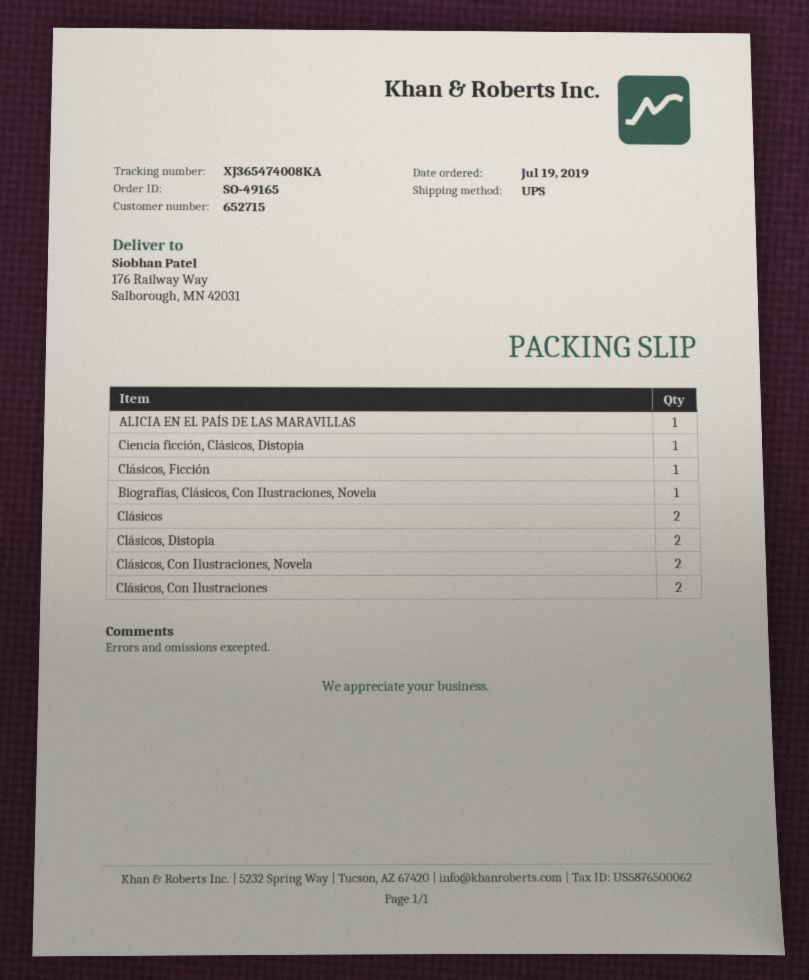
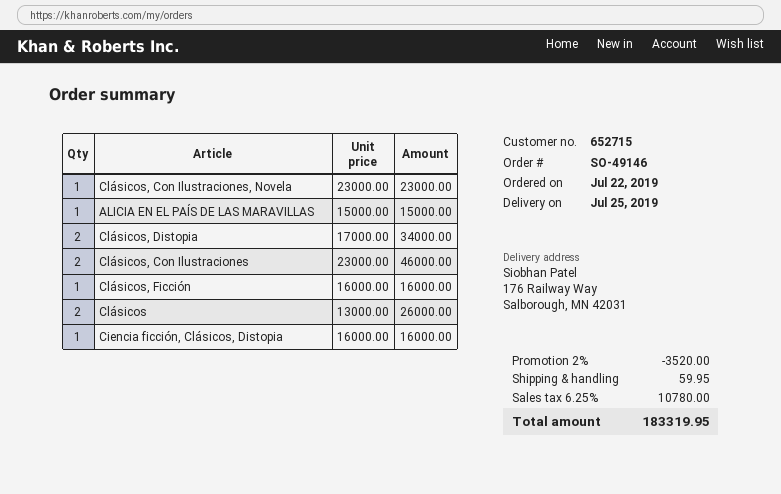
order number: SO-49165 -> SO-49146
order date: 2019-07-19 -> 2019-07-22
Biografías, Clásicos, Con Ilustraciones, Novela: 1 -> none
Clásicos, Con Ilustraciones, Novela: 2 -> 1

